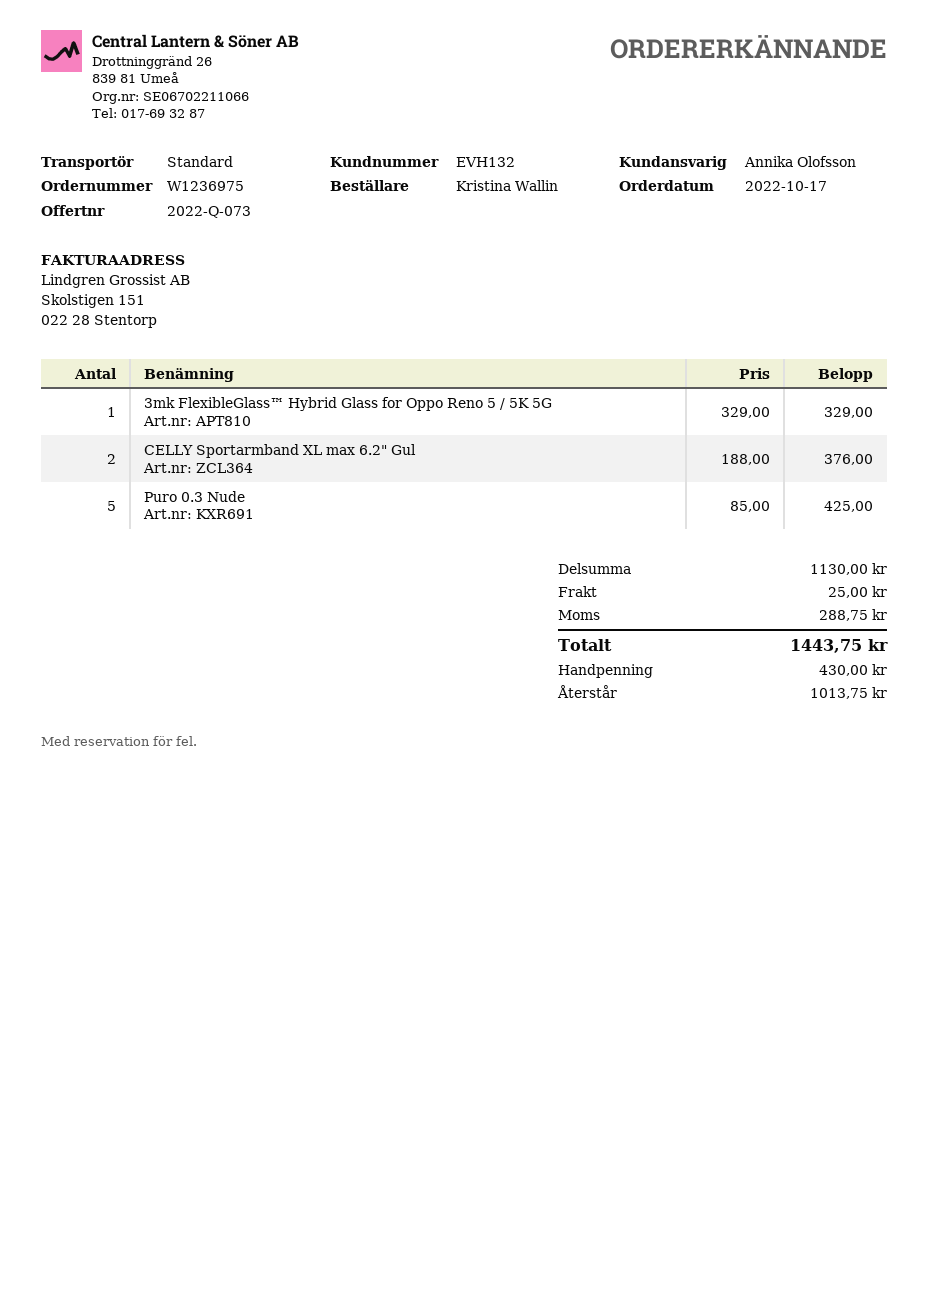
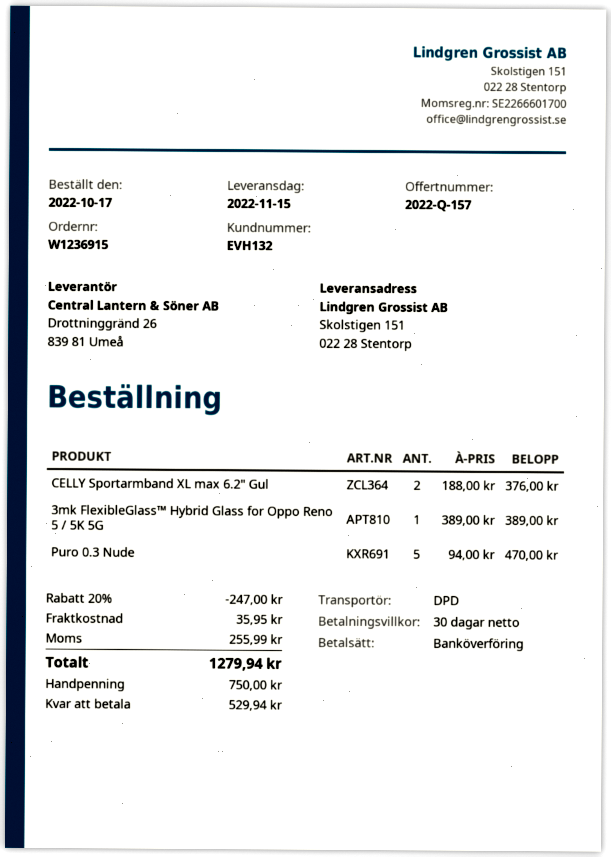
quote number: 2022-Q-073 -> 2022-Q-157
order number: W1236975 -> W1236915
shipping method: standard -> DPD
3mk FlexibleGlass™ Hybrid Glass for Oppo Reno 5 / 5K 5G: 1 x 329.00 = 329.00 -> 1 x 389.00 = 389.00
Puro 0.3 Nude: 5 x 85.00 = 425.00 -> 5 x 94.00 = 470.00
discount: none -> 20% = 247.00
shipping: 25.00 -> 35.95
tax: 288.75 -> 255.99
total: 1443.75 -> 1279.94
deposit: 430.00 -> 750.00
balance: 1013.75 -> 529.94

